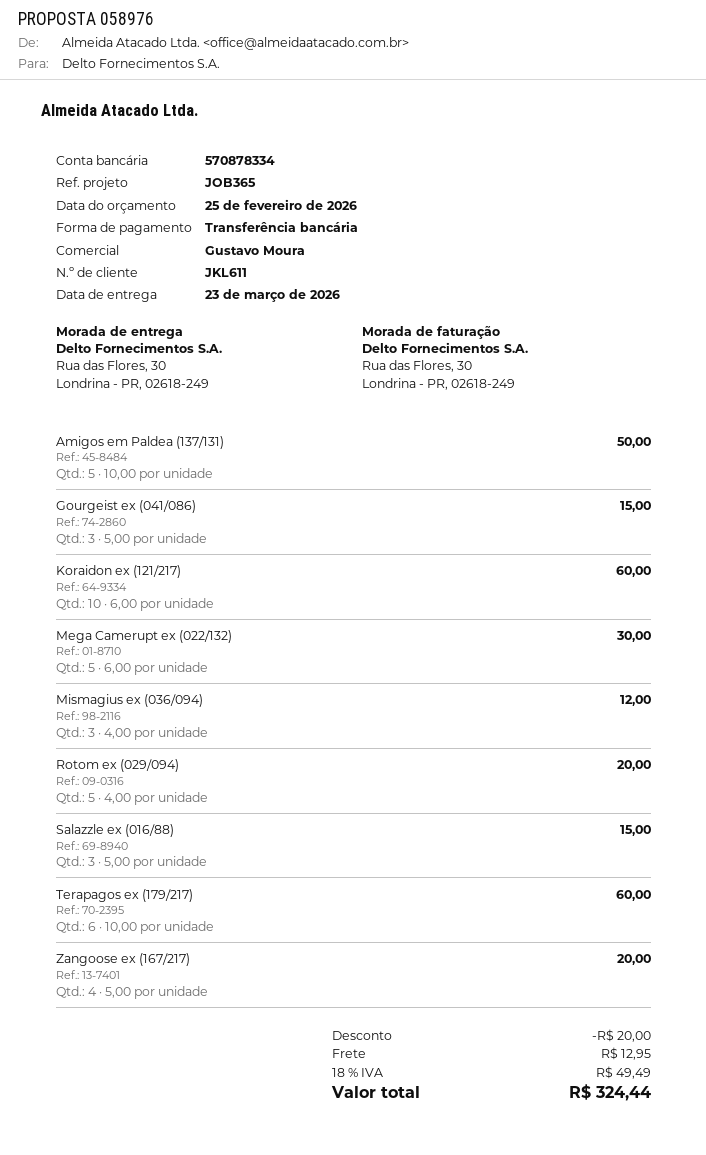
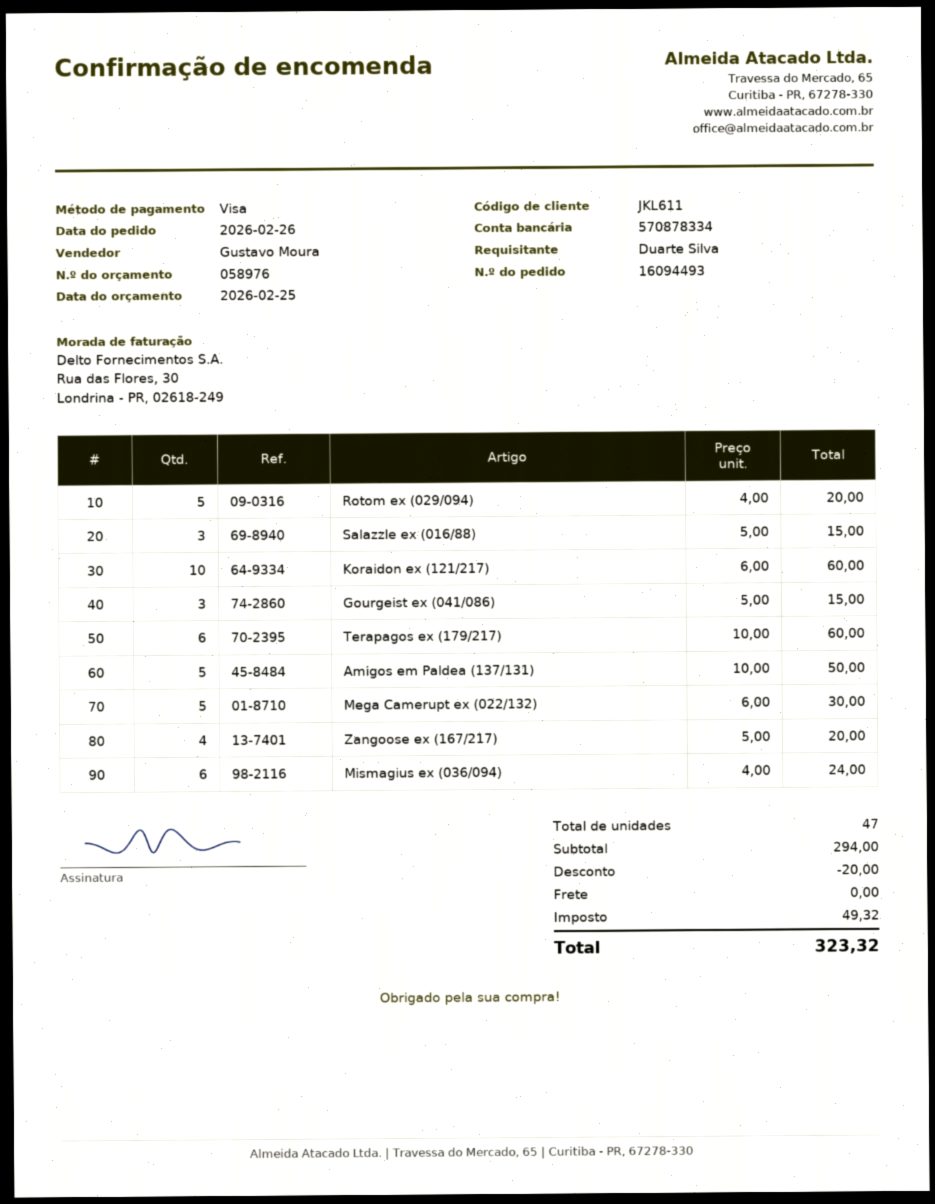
payment method: bank transfer -> Visa
Mismagius ex (036/094): 3 x 4.00 = 12.00 -> 6 x 4.00 = 24.00
shipping: 12.95 -> 0.00
tax: 49.49 -> 49.32
total: 324.44 -> 323.32

